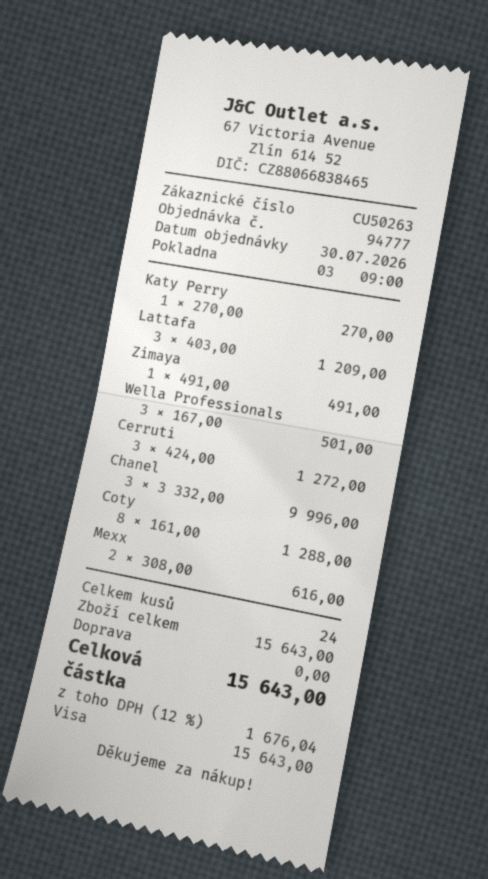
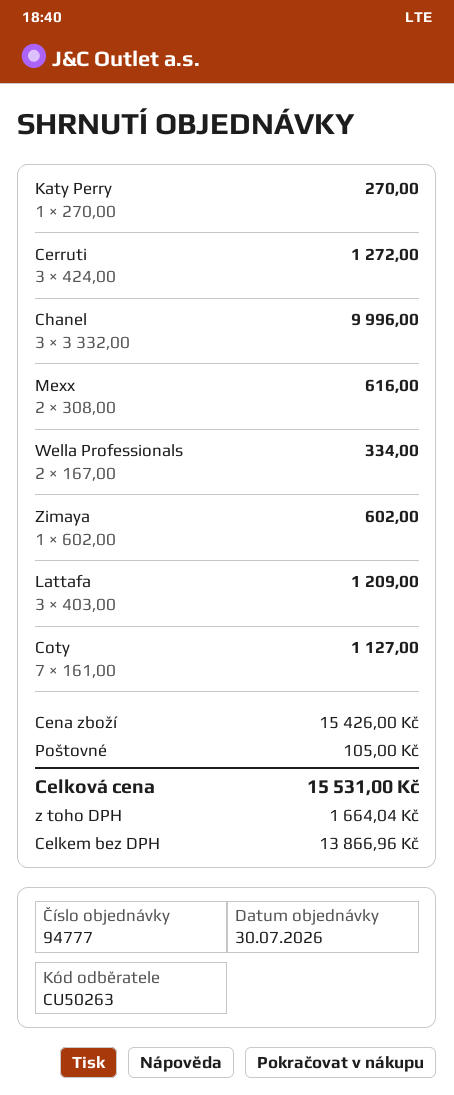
Zimaya: 1 x 491.00 = 491.00 -> 1 x 602.00 = 602.00
Wella Professionals: 3 x 167.00 = 501.00 -> 2 x 167.00 = 334.00
Coty: 8 x 161.00 = 1288.00 -> 7 x 161.00 = 1127.00
subtotal: 15643.00 -> 15426.00
shipping: 0.00 -> 105.00
tax: 1676.04 -> 1664.04
total: 15643.00 -> 15531.00

